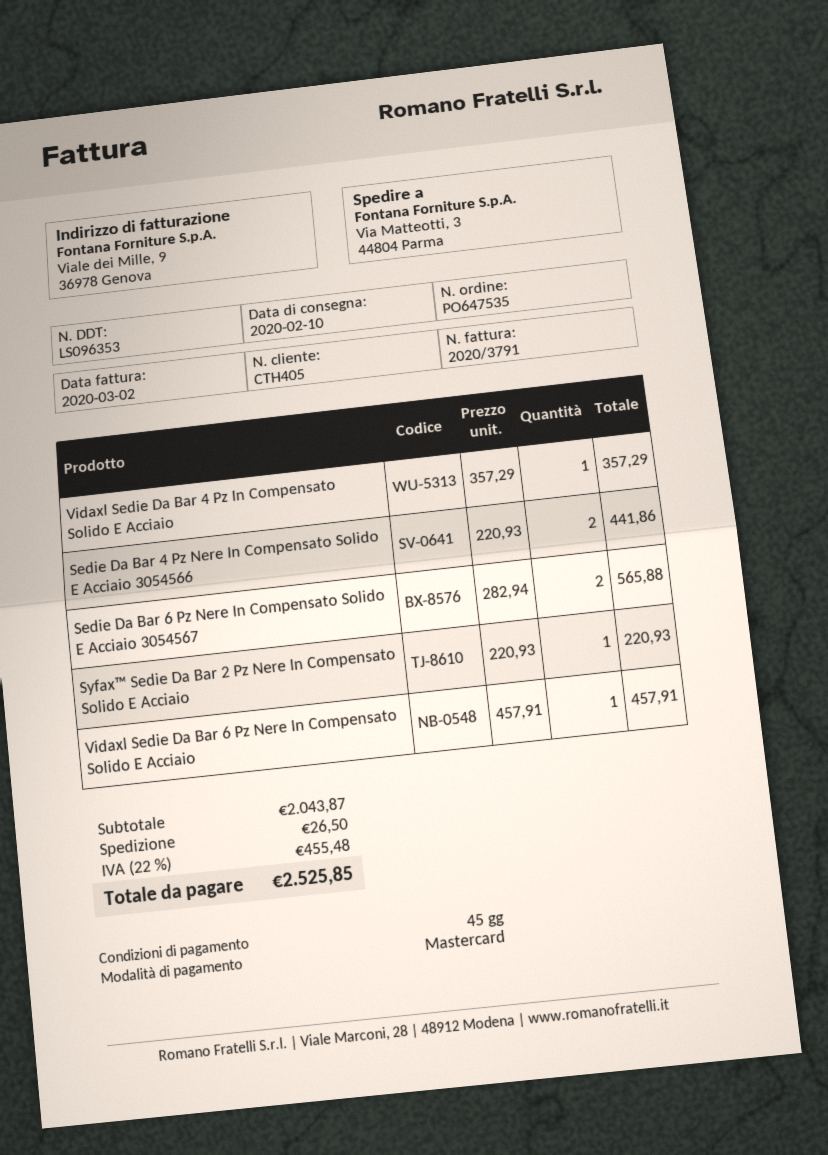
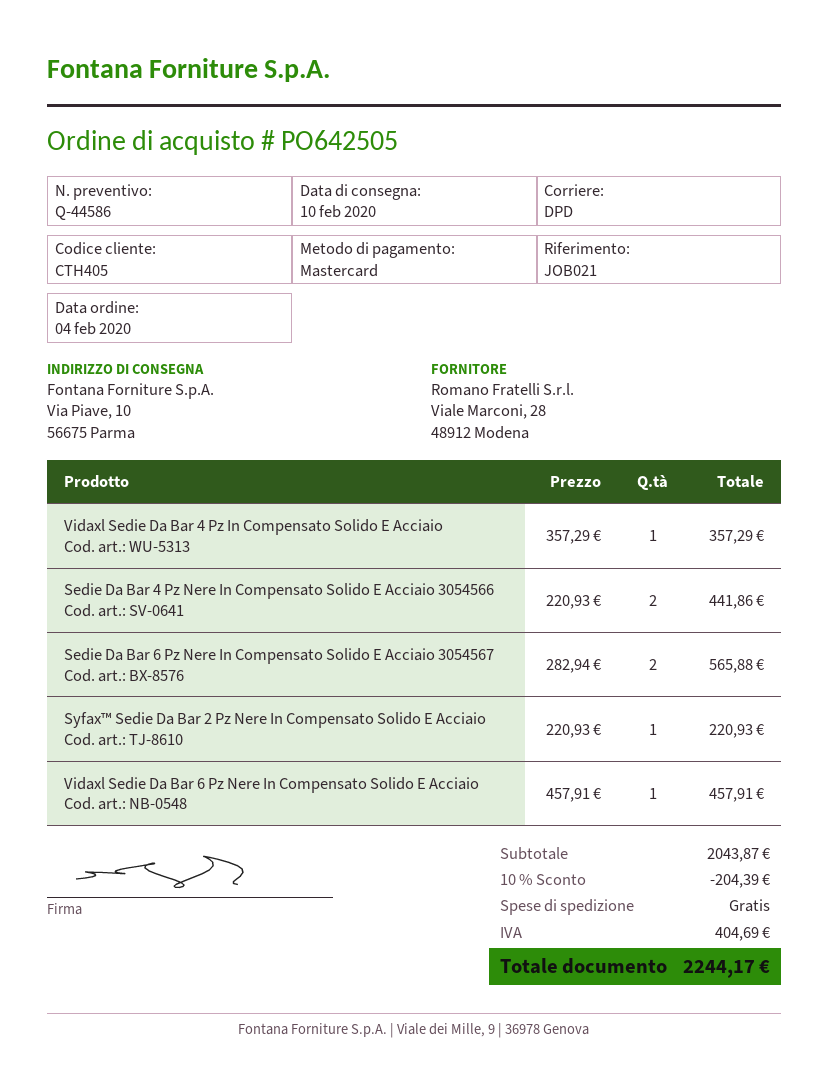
order number: PO647535 -> PO642505
ship to: Via Matteotti, 3, 44804 Parma -> Via Piave, 10, 56675 Parma
discount: none -> 10% = 204.39
shipping: 26.50 -> 0.00
tax: 455.48 -> 404.69
total: 2525.85 -> 2244.17

